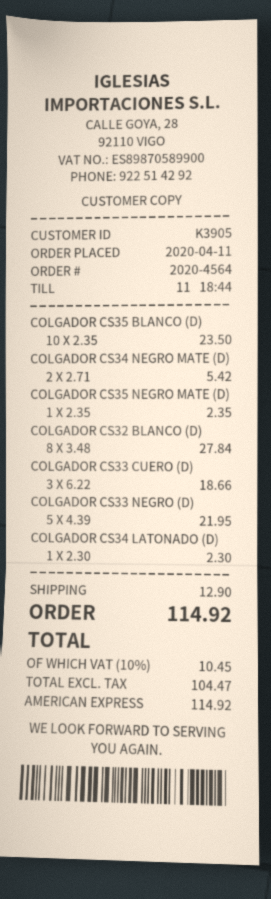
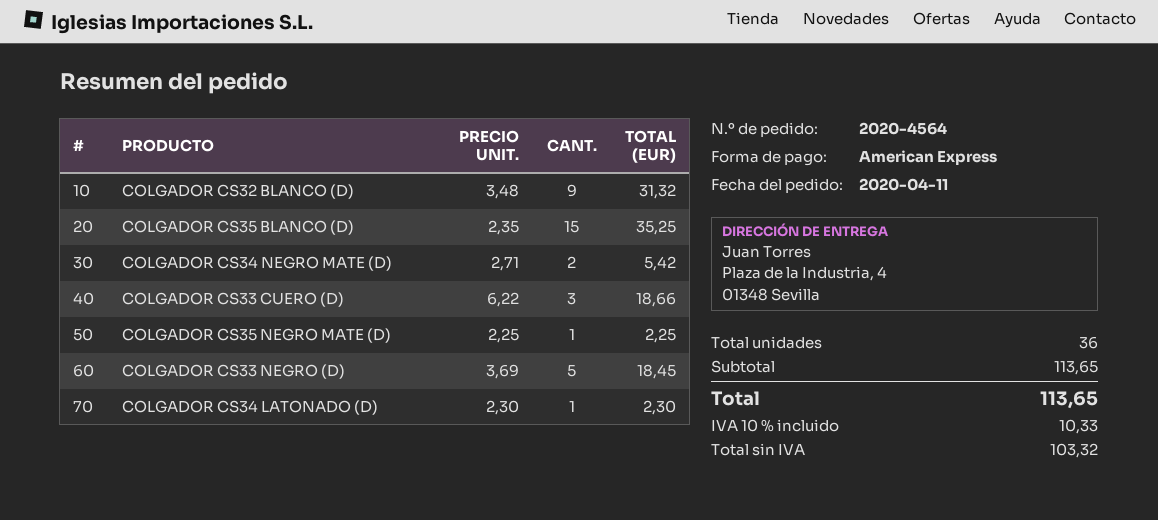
COLGADOR CS35 BLANCO (D): 10 x 2.35 = 23.50 -> 15 x 2.35 = 35.25
COLGADOR CS35 NEGRO MATE (D): 1 x 2.35 = 2.35 -> 1 x 2.25 = 2.25
COLGADOR CS32 BLANCO (D): 8 x 3.48 = 27.84 -> 9 x 3.48 = 31.32
COLGADOR CS33 NEGRO (D): 5 x 4.39 = 21.95 -> 5 x 3.69 = 18.45
shipping: 12.90 -> none
net: 104.47 -> 103.32
tax: 10% = 10.45 -> 10% = 10.33
total: 114.92 -> 113.65

